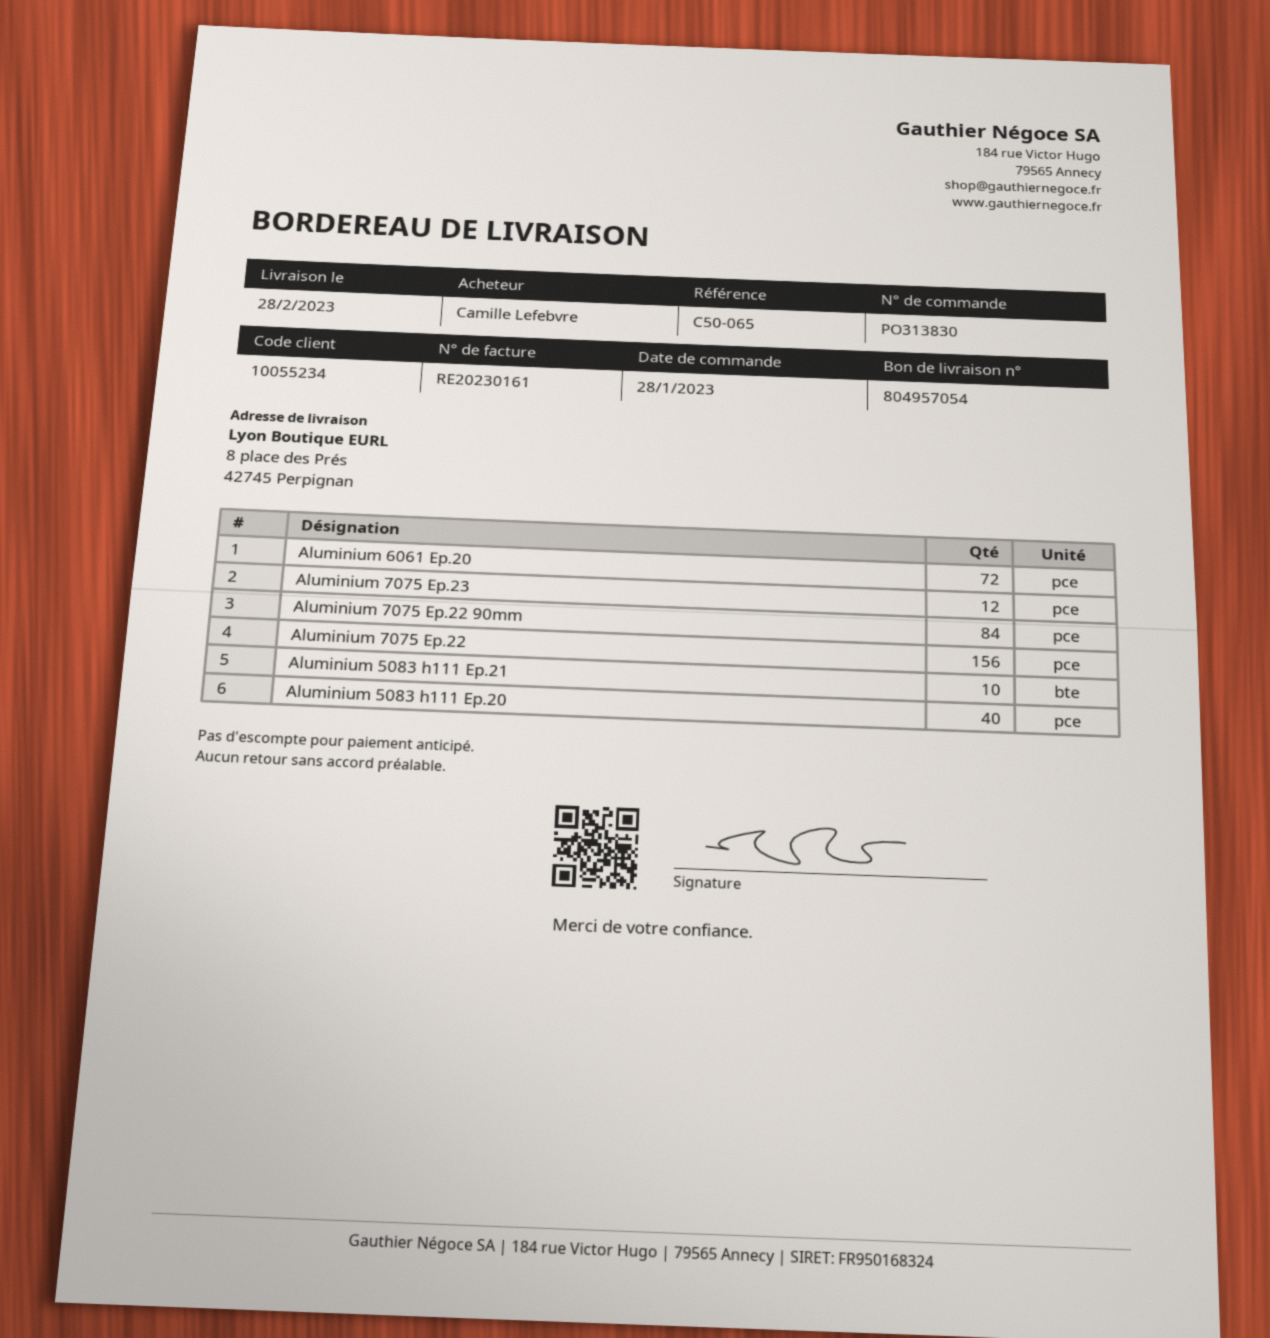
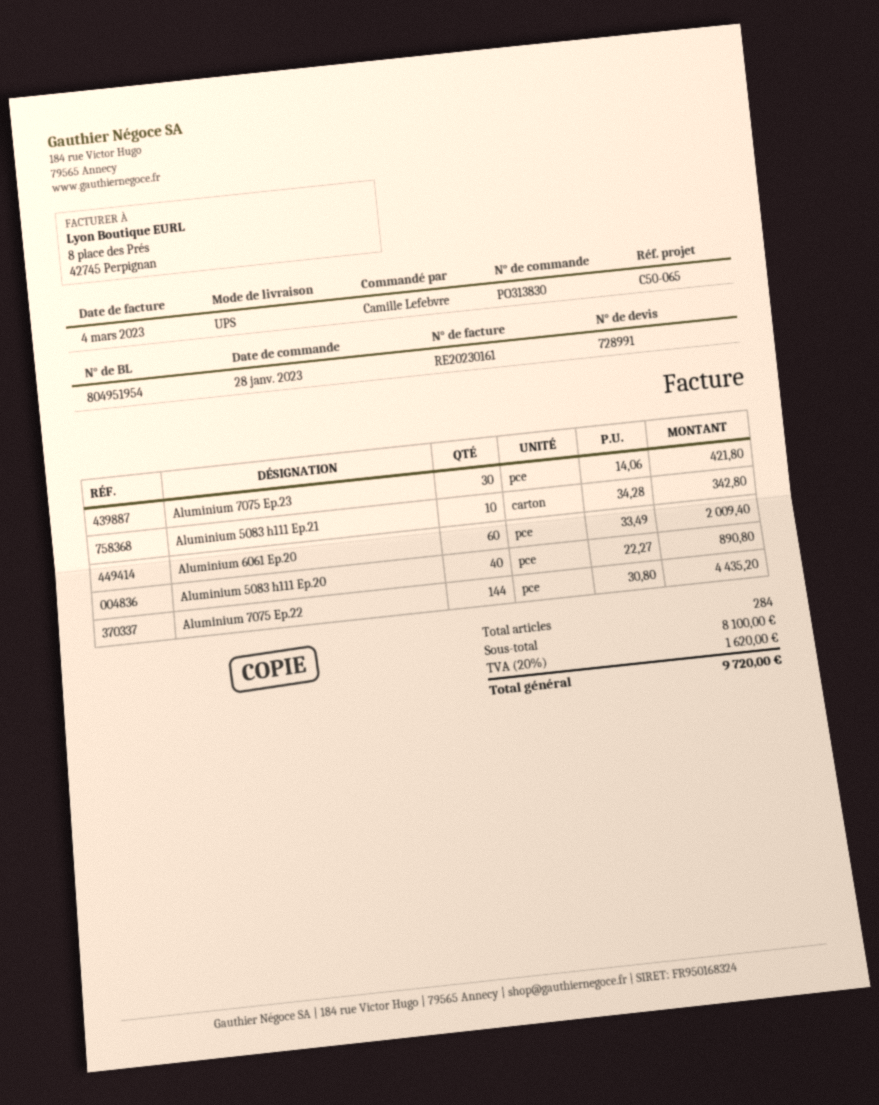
delivery note number: 804957054 -> 804951954
Aluminium 6061 Ep.20: 72 -> 60
Aluminium 7075 Ep.23: 12 -> 30
Aluminium 7075 Ep.22 90mm: 84 -> none
Aluminium 7075 Ep.22: 156 -> 144

